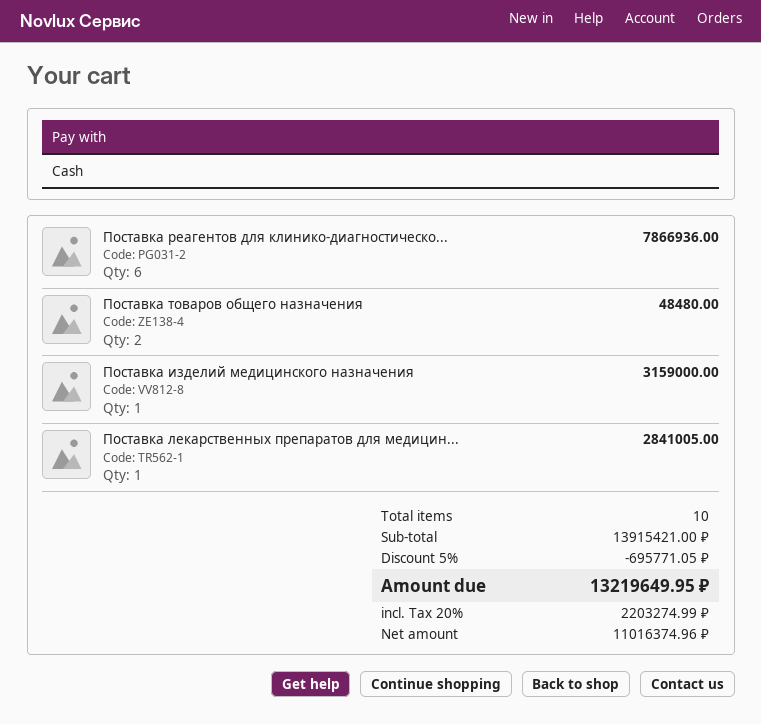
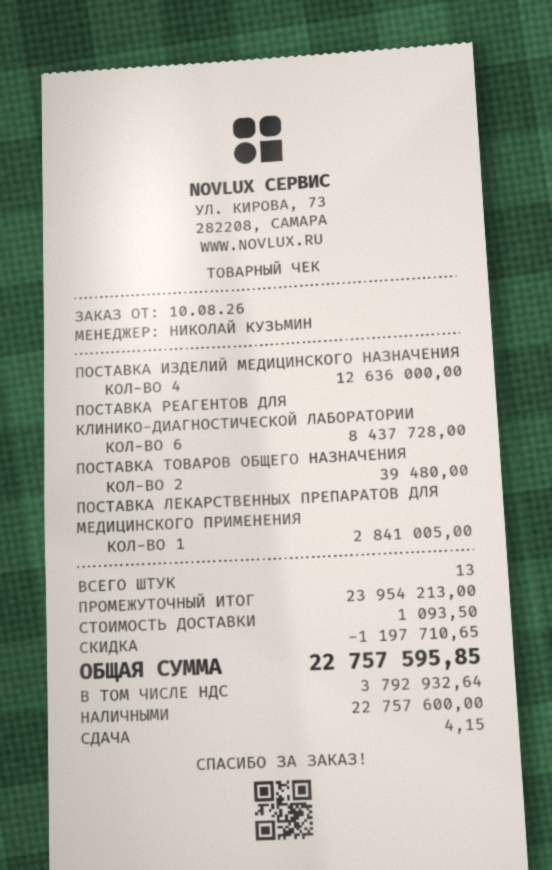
Поставка реагентов для клинико-диагностическо...: 6 for 7866936.00 -> 6 for 8437728.00
Поставка товаров общего назначения: 2 for 48480.00 -> 2 for 39480.00
Поставка изделий медицинского назначения: 1 for 3159000.00 -> 4 for 12636000.00
total quantity: 10 -> 13
subtotal: 13915421.00 -> 23954213.00
discount: 695771.05 -> 1197710.65
shipping: none -> 1093.50
tax: 2203274.99 -> 3792932.64
total: 13219649.95 -> 22757595.85

